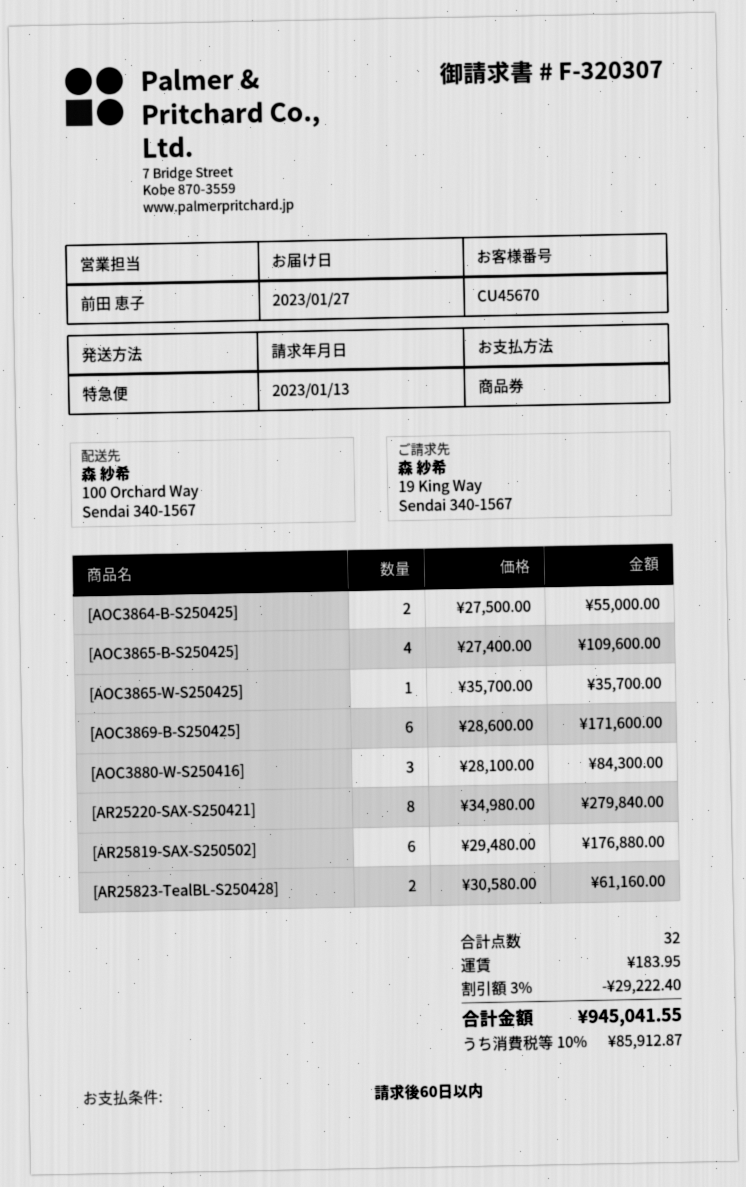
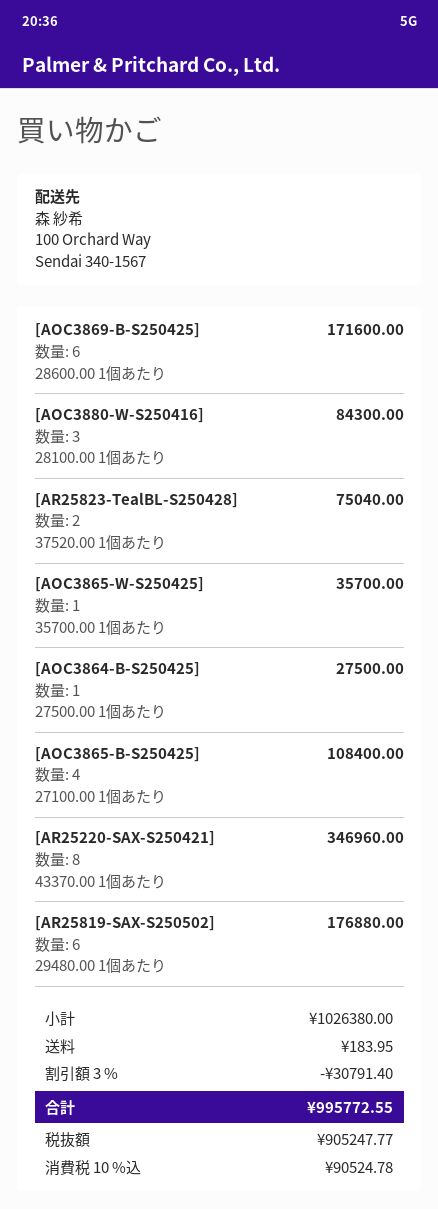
[AOC3864-B-S250425]: 2 x 27500.00 = 55000.00 -> 1 x 27500.00 = 27500.00
[AOC3865-B-S250425]: 4 x 27400.00 = 109600.00 -> 4 x 27100.00 = 108400.00
[AR25220-SAX-S250421]: 8 x 34980.00 = 279840.00 -> 8 x 43370.00 = 346960.00
[AR25823-TealBL-S250428]: 2 x 30580.00 = 61160.00 -> 2 x 37520.00 = 75040.00
discount: 3% = 29222.40 -> 3% = 30791.40
tax: 10% = 85912.87 -> 10% = 90524.78
total: 945041.55 -> 995772.55

